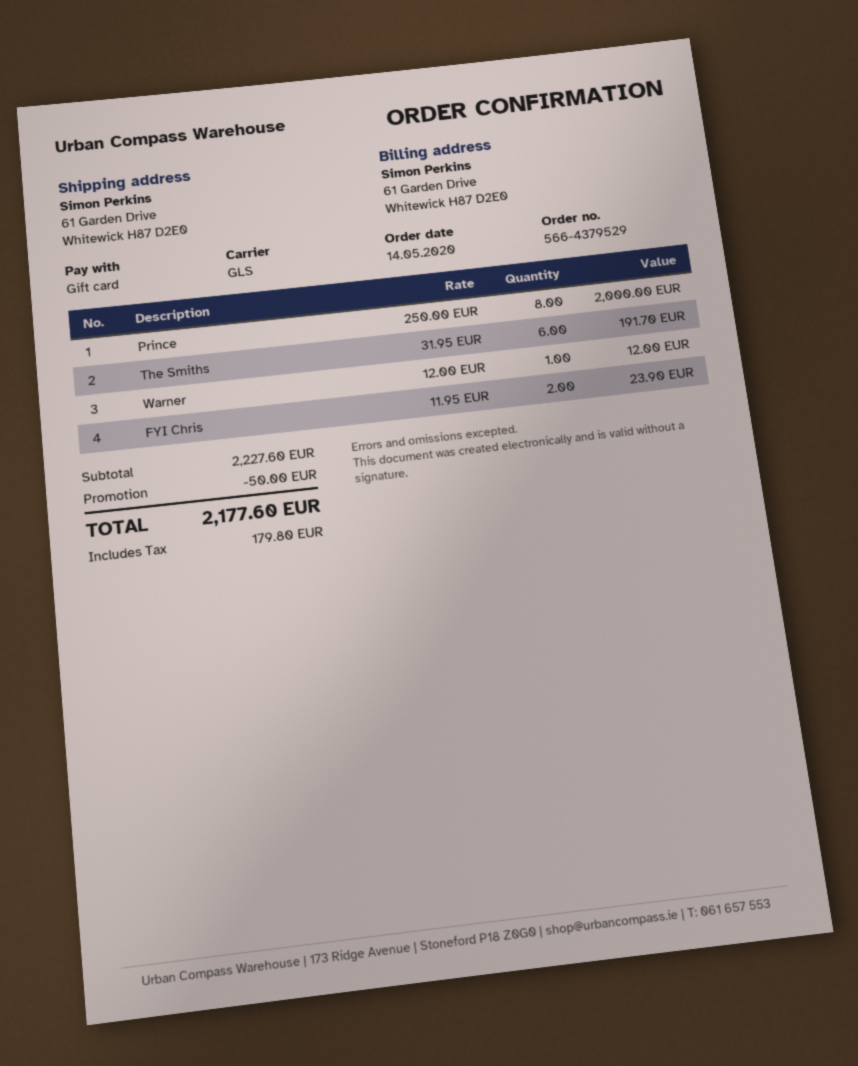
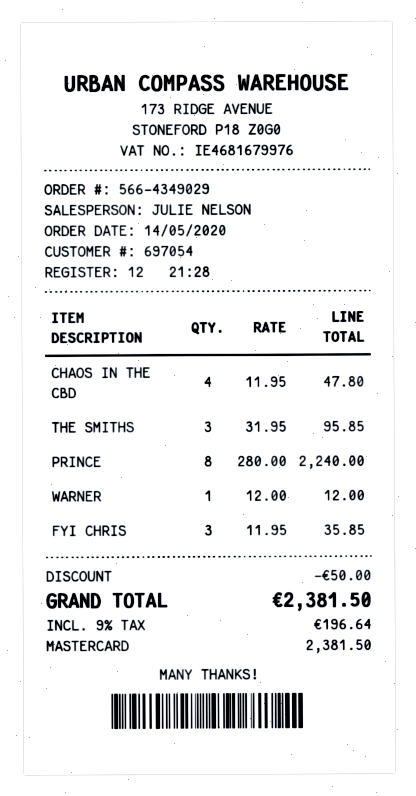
order number: 566-4379529 -> 566-4349029
payment method: gift card -> Mastercard
Prince: 8 x 250.00 = 2000.00 -> 8 x 280.00 = 2240.00
The Smiths: 6 x 31.95 = 191.70 -> 3 x 31.95 = 95.85
FYI Chris: 2 x 11.95 = 23.90 -> 3 x 11.95 = 35.85
CHAOS IN THE CBD: none -> 4 x 11.95 = 47.80
tax: 179.80 -> 196.64
total: 2177.60 -> 2381.50

